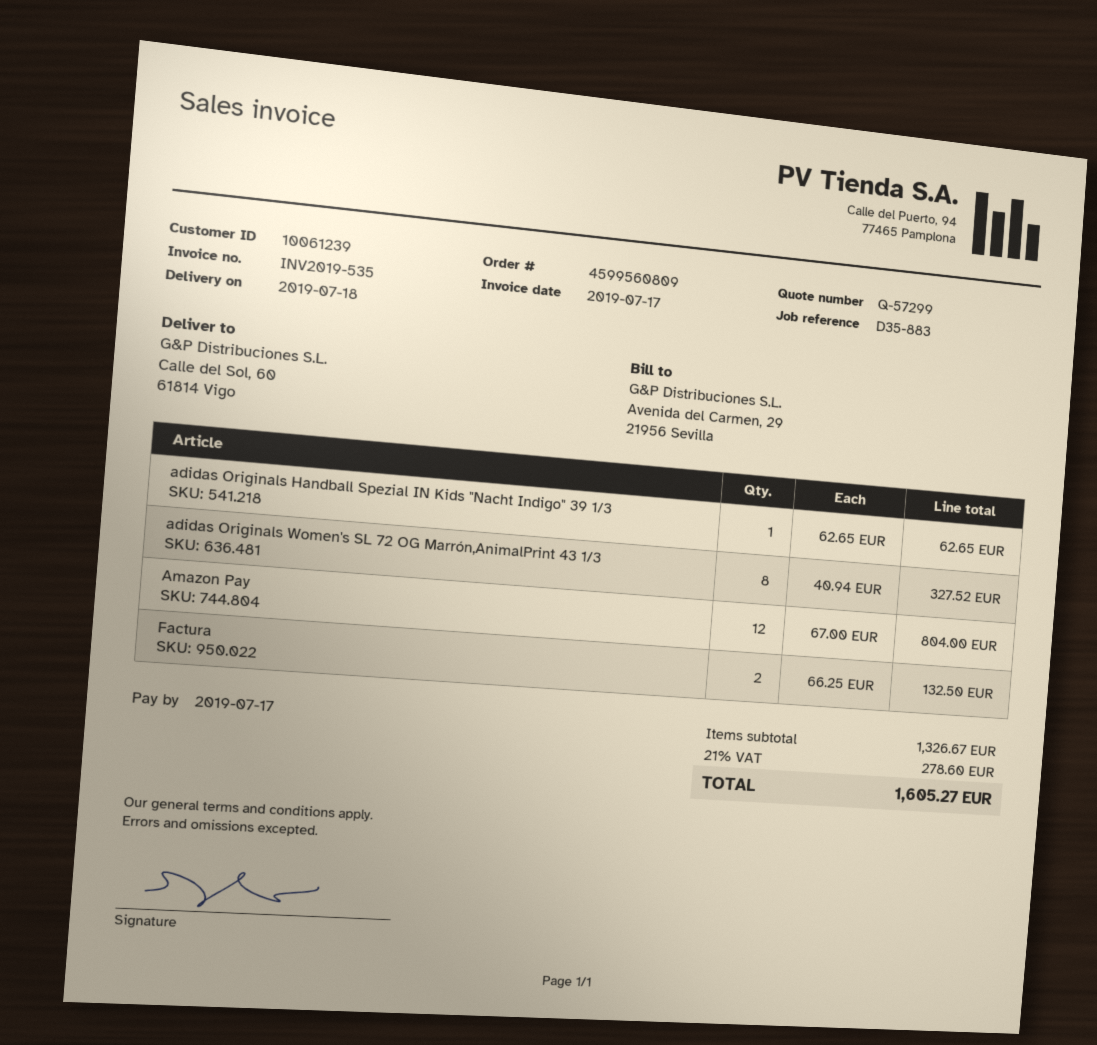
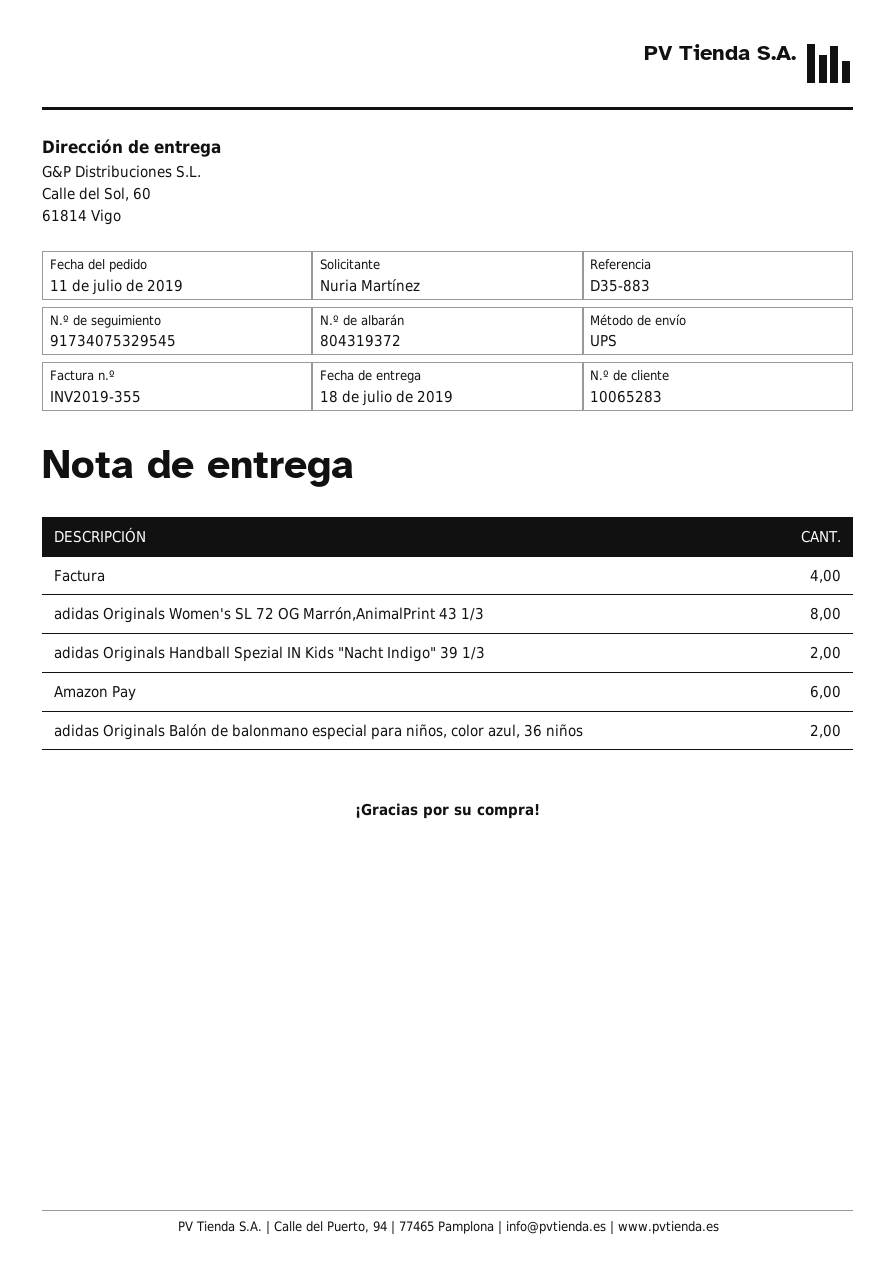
invoice number: INV2019-535 -> INV2019-355
customer number: 10061239 -> 10065283
adidas Originals Handball Spezial IN Kids "Nacht Indigo" 39 1/3: 1 -> 2
Amazon Pay: 12 -> 6
Factura: 2 -> 4
adidas Originals Balón de balonmano especial para niños, color azul, 36 niños: none -> 2

